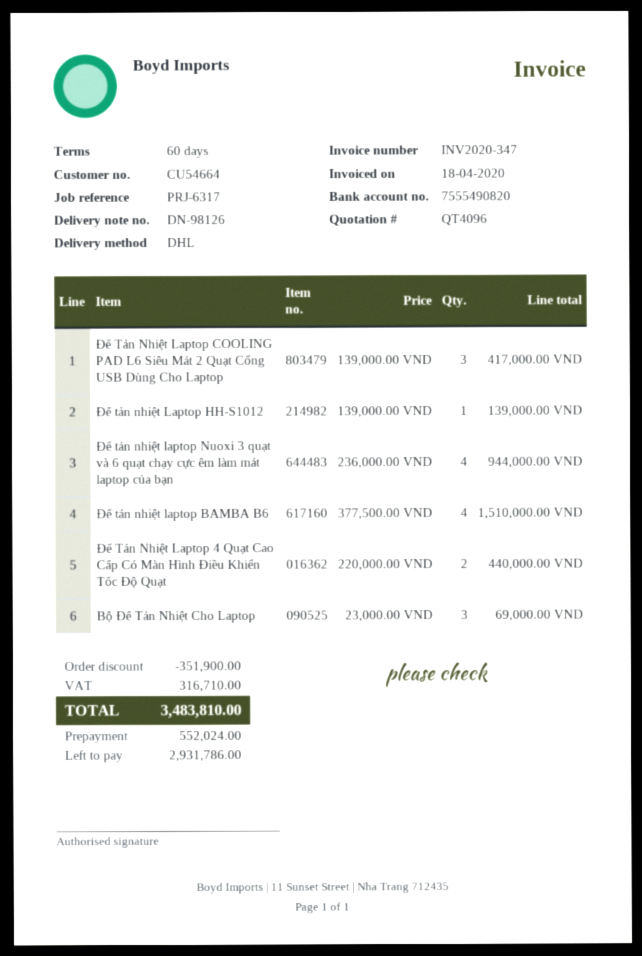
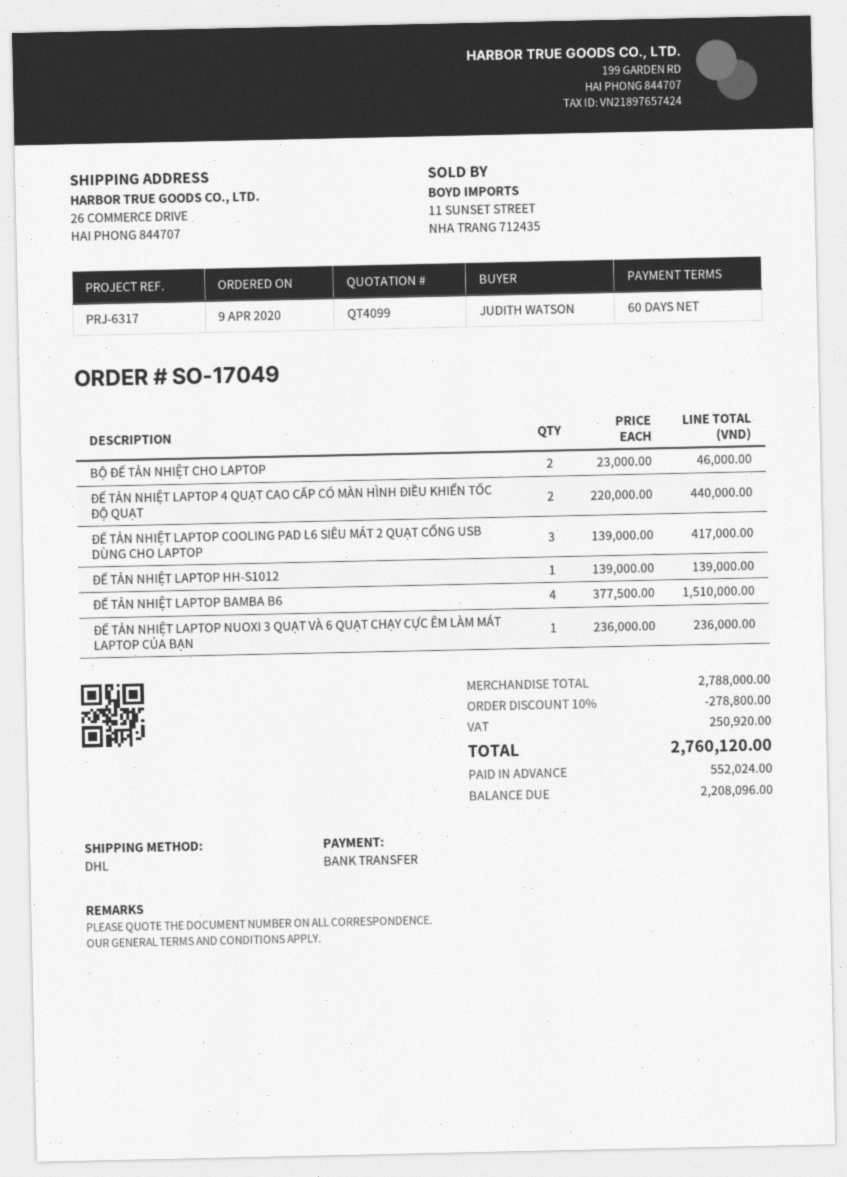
quote number: QT4096 -> QT4099
Đế tản nhiệt laptop Nuoxi 3 quạt và 6 quạt chạy cực êm làm mát laptop của bạn: 4 x 236000.00 = 944000.00 -> 1 x 236000.00 = 236000.00
Bộ Đế Tản Nhiệt Cho Laptop: 3 x 23000.00 = 69000.00 -> 2 x 23000.00 = 46000.00
discount: 351900.00 -> 278800.00
tax: 316710.00 -> 250920.00
total: 3483810.00 -> 2760120.00
balance: 2931786.00 -> 2208096.00

